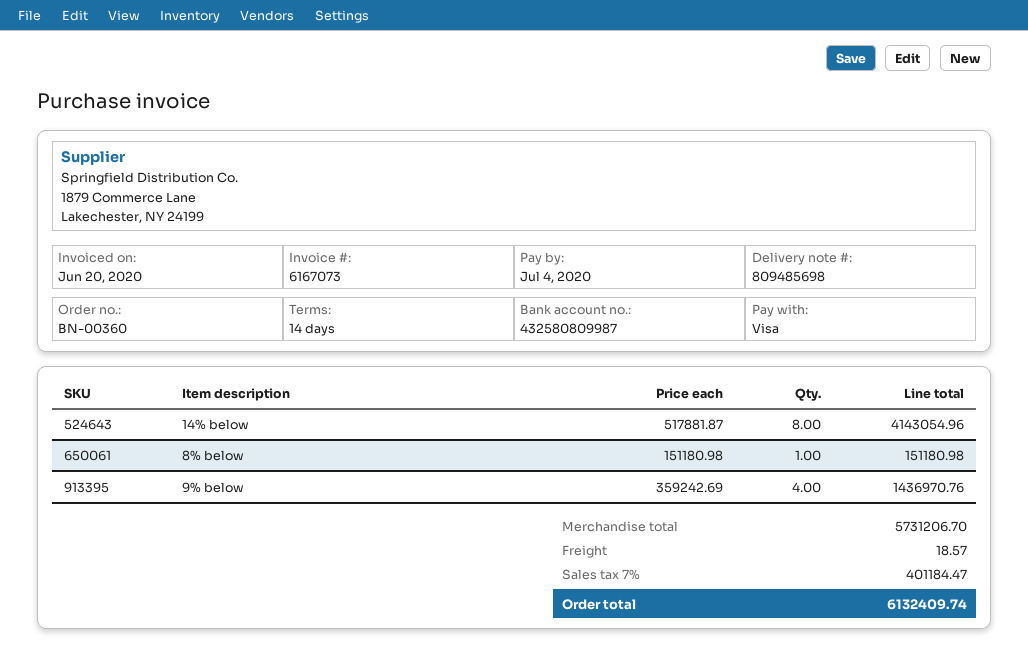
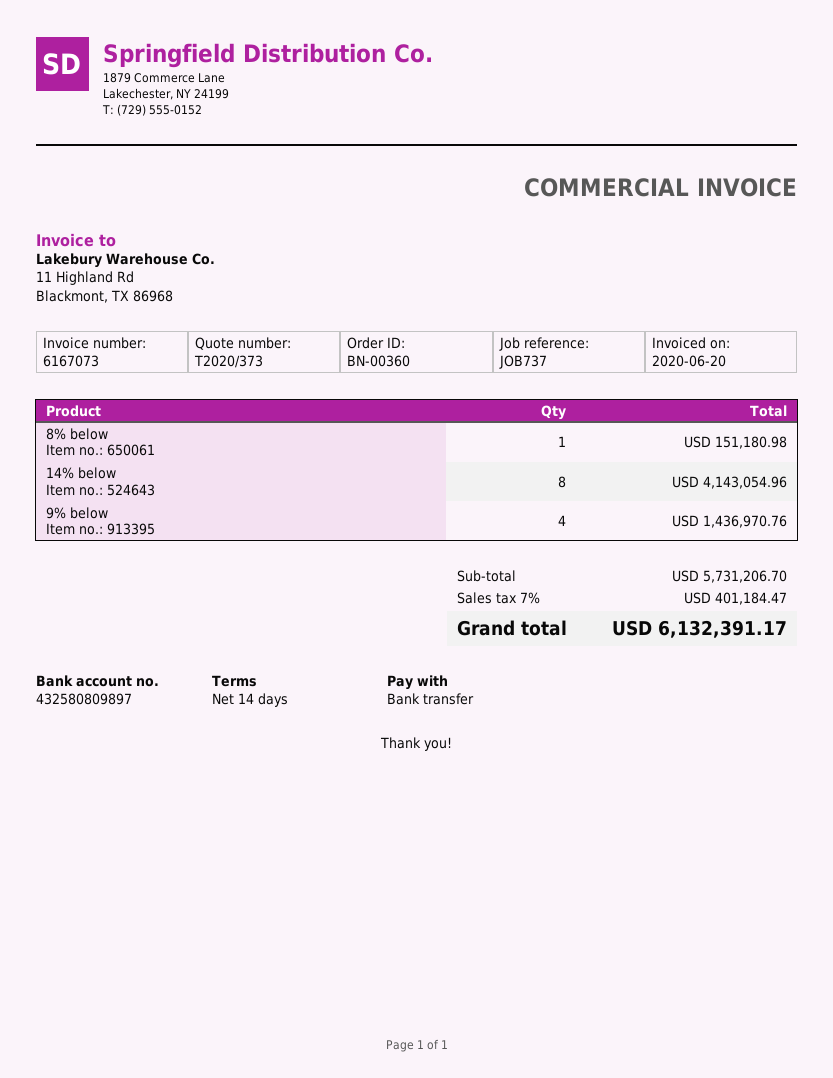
payment method: Visa -> bank transfer
bank account: 432580809987 -> 432580809897
shipping: 18.57 -> none
total: 6132409.74 -> 6132391.17

